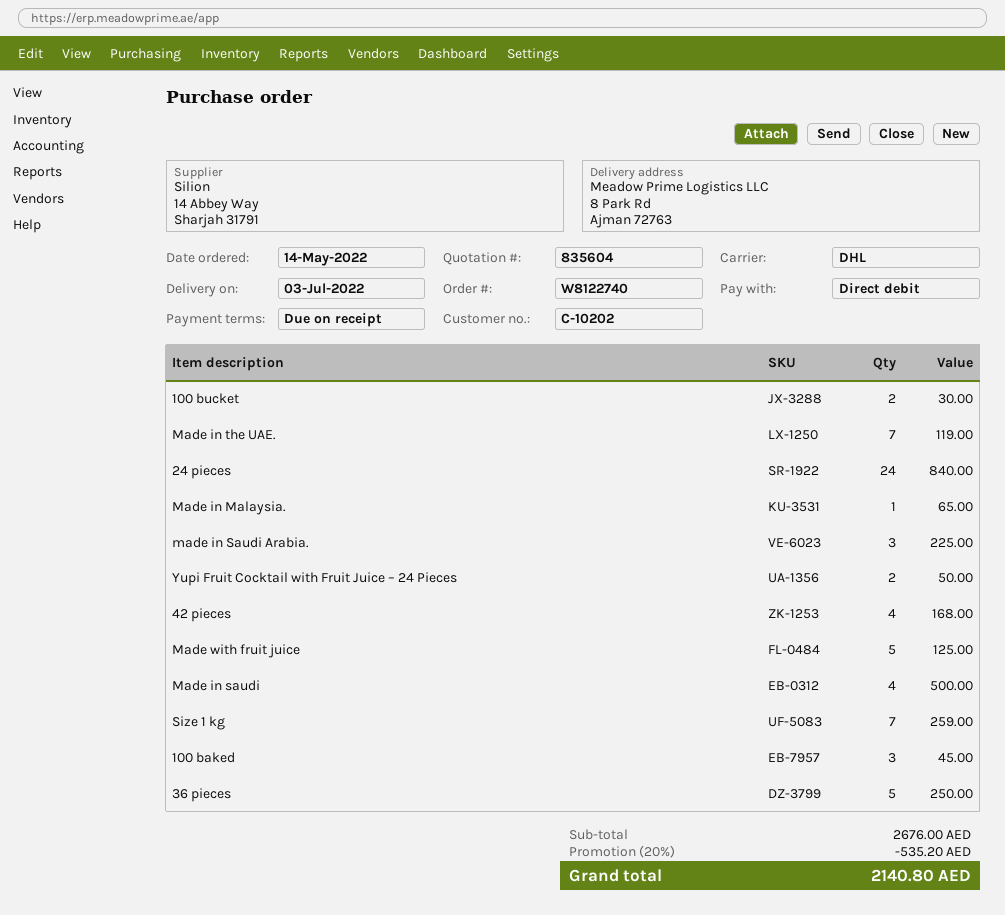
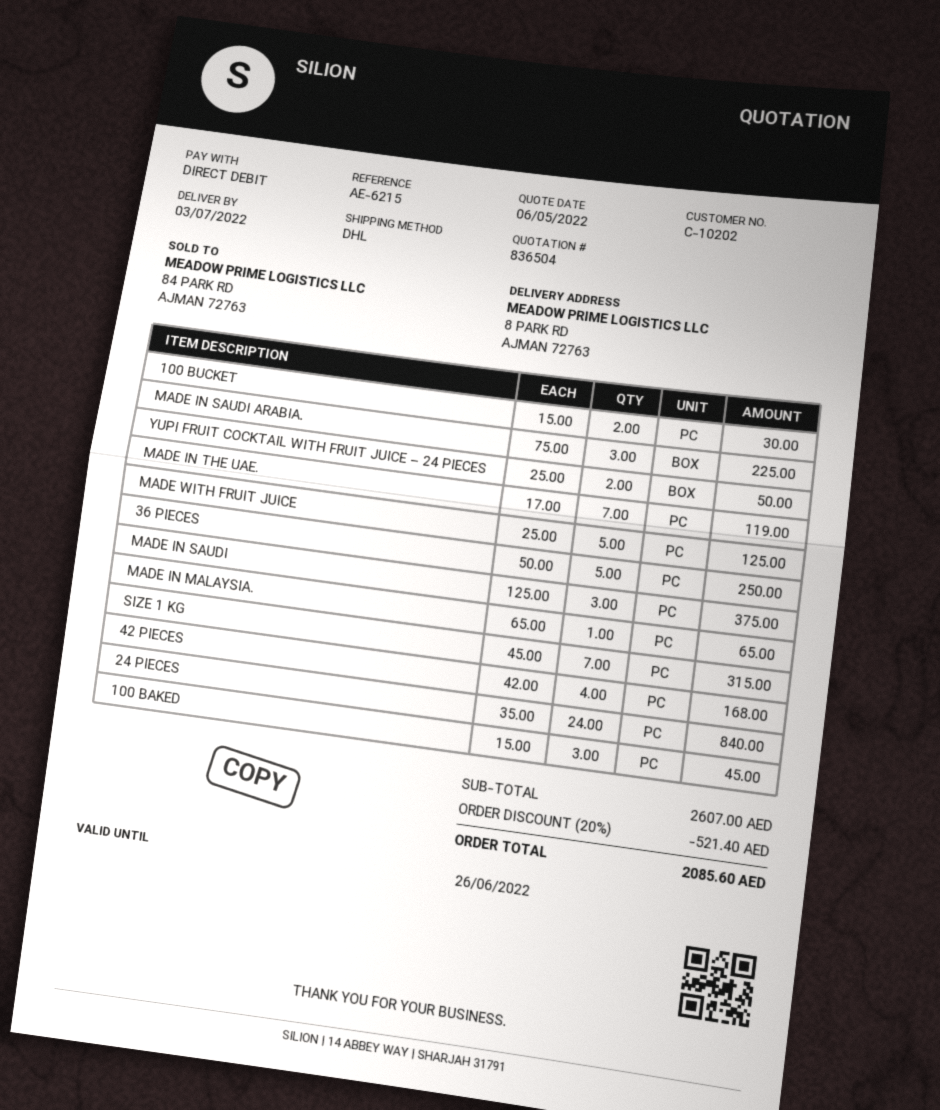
quote number: 835604 -> 836504
Made in saudi: 4 for 500.00 -> 3 for 375.00
Size 1 kg: 7 for 259.00 -> 7 for 315.00
subtotal: 2676.00 -> 2607.00
discount: 20% = 535.20 -> 20% = 521.40
total: 2140.80 -> 2085.60

